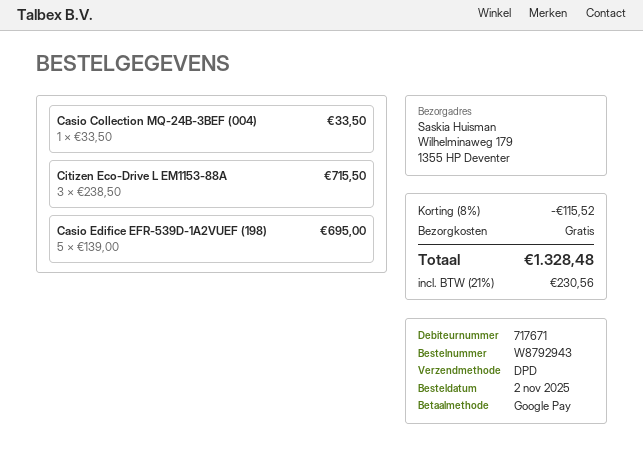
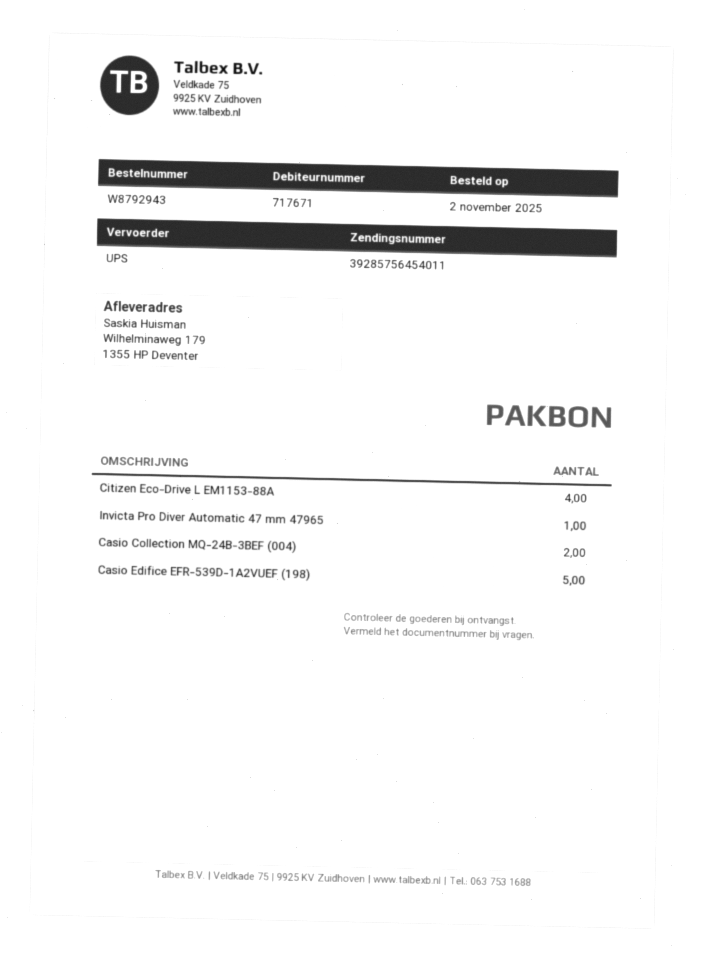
shipping method: DPD -> UPS
Casio Collection MQ-24B-3BEF (004): 1 -> 2
Citizen Eco-Drive L EM1153-88A: 3 -> 4
Invicta Pro Diver Automatic 47 mm 47965: none -> 1

